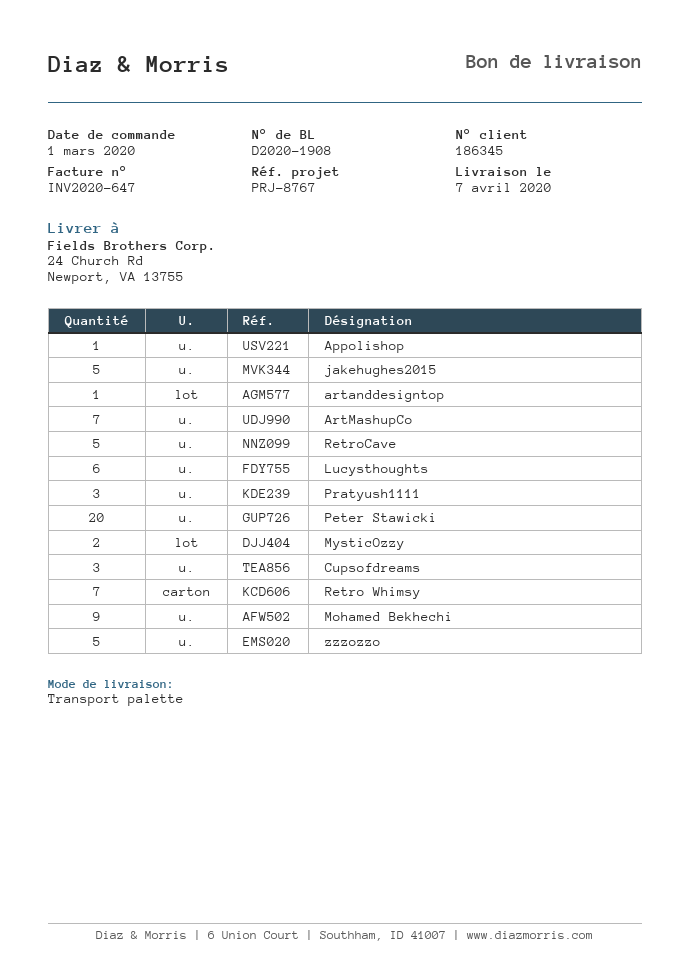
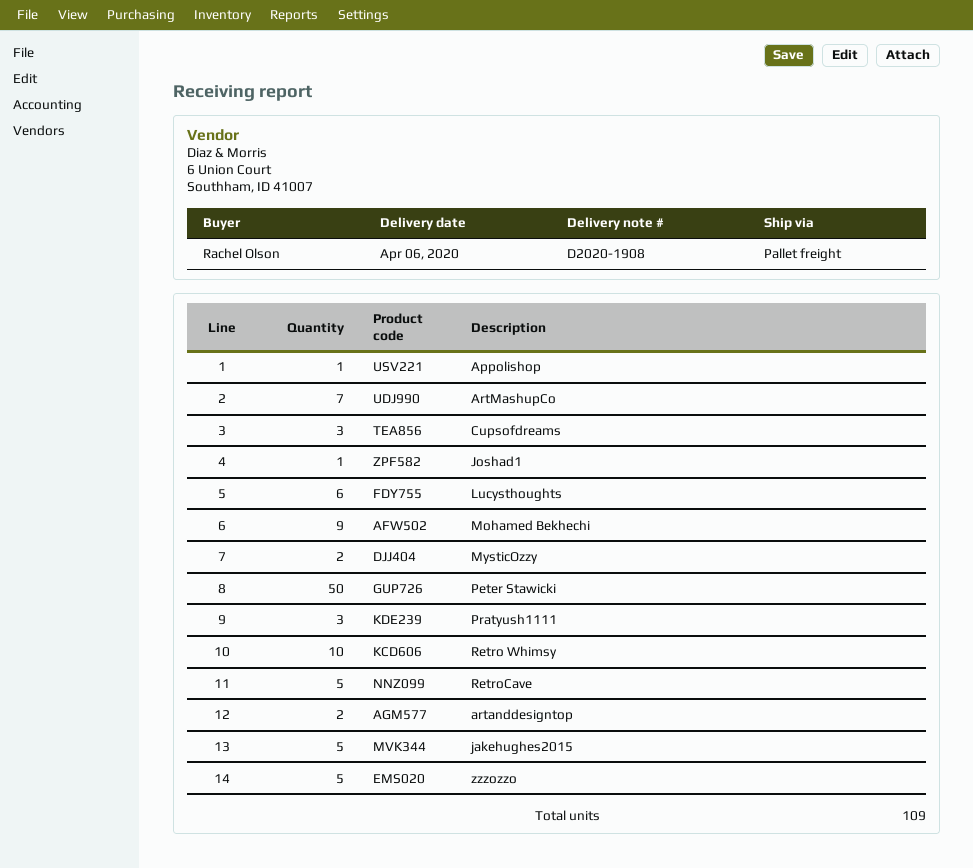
delivery date: 2020-04-07 -> 2020-04-06
artanddesigntop: 1 -> 2
Peter Stawicki: 20 -> 50
Retro Whimsy: 7 -> 10
Joshad1: none -> 1

